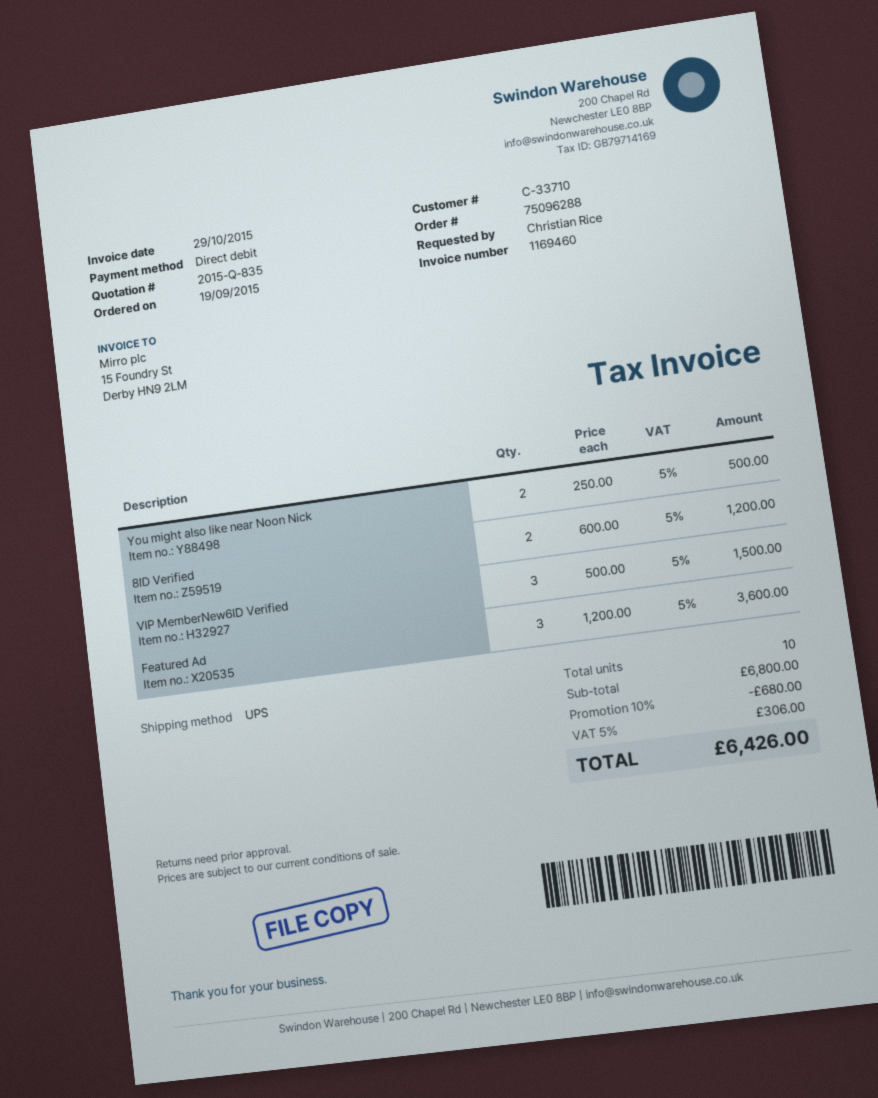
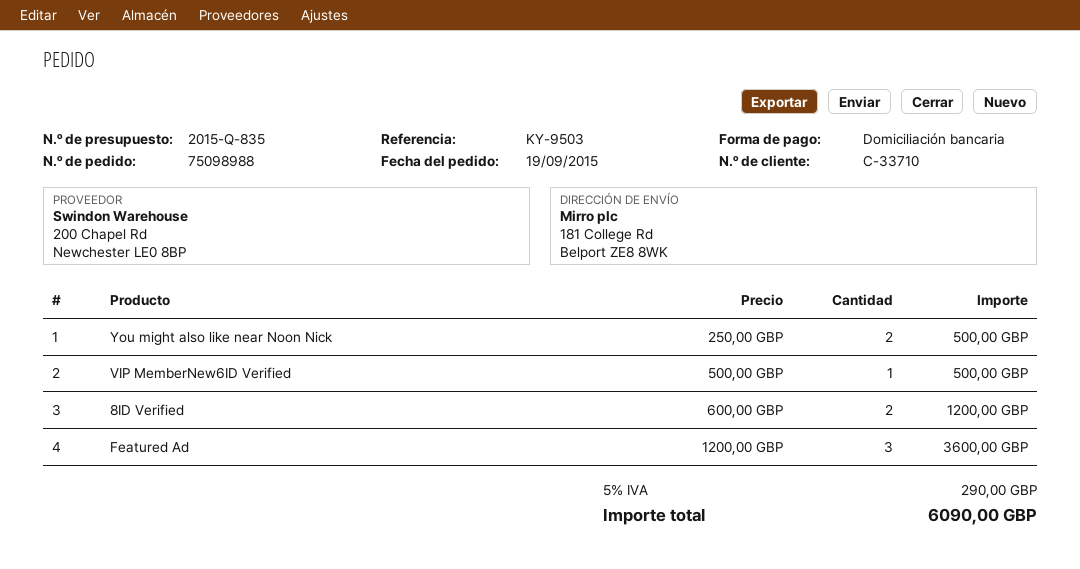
order number: 75096288 -> 75098988
VIP MemberNew6ID Verified: 3 x 500.00 = 1500.00 -> 1 x 500.00 = 500.00
discount: 10% = 680.00 -> none
tax: 5% = 306.00 -> 5% = 290.00
total: 6426.00 -> 6090.00

